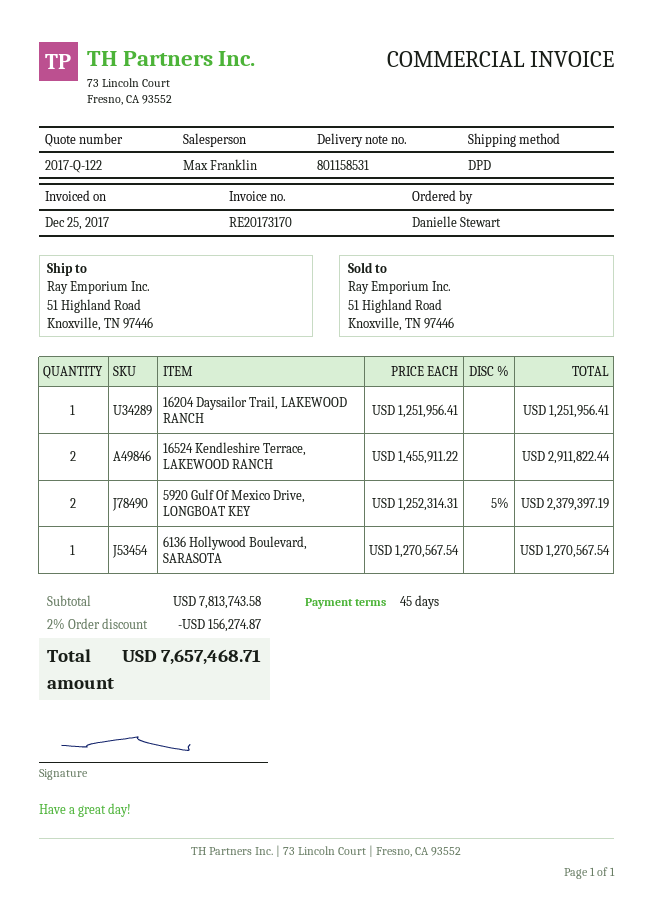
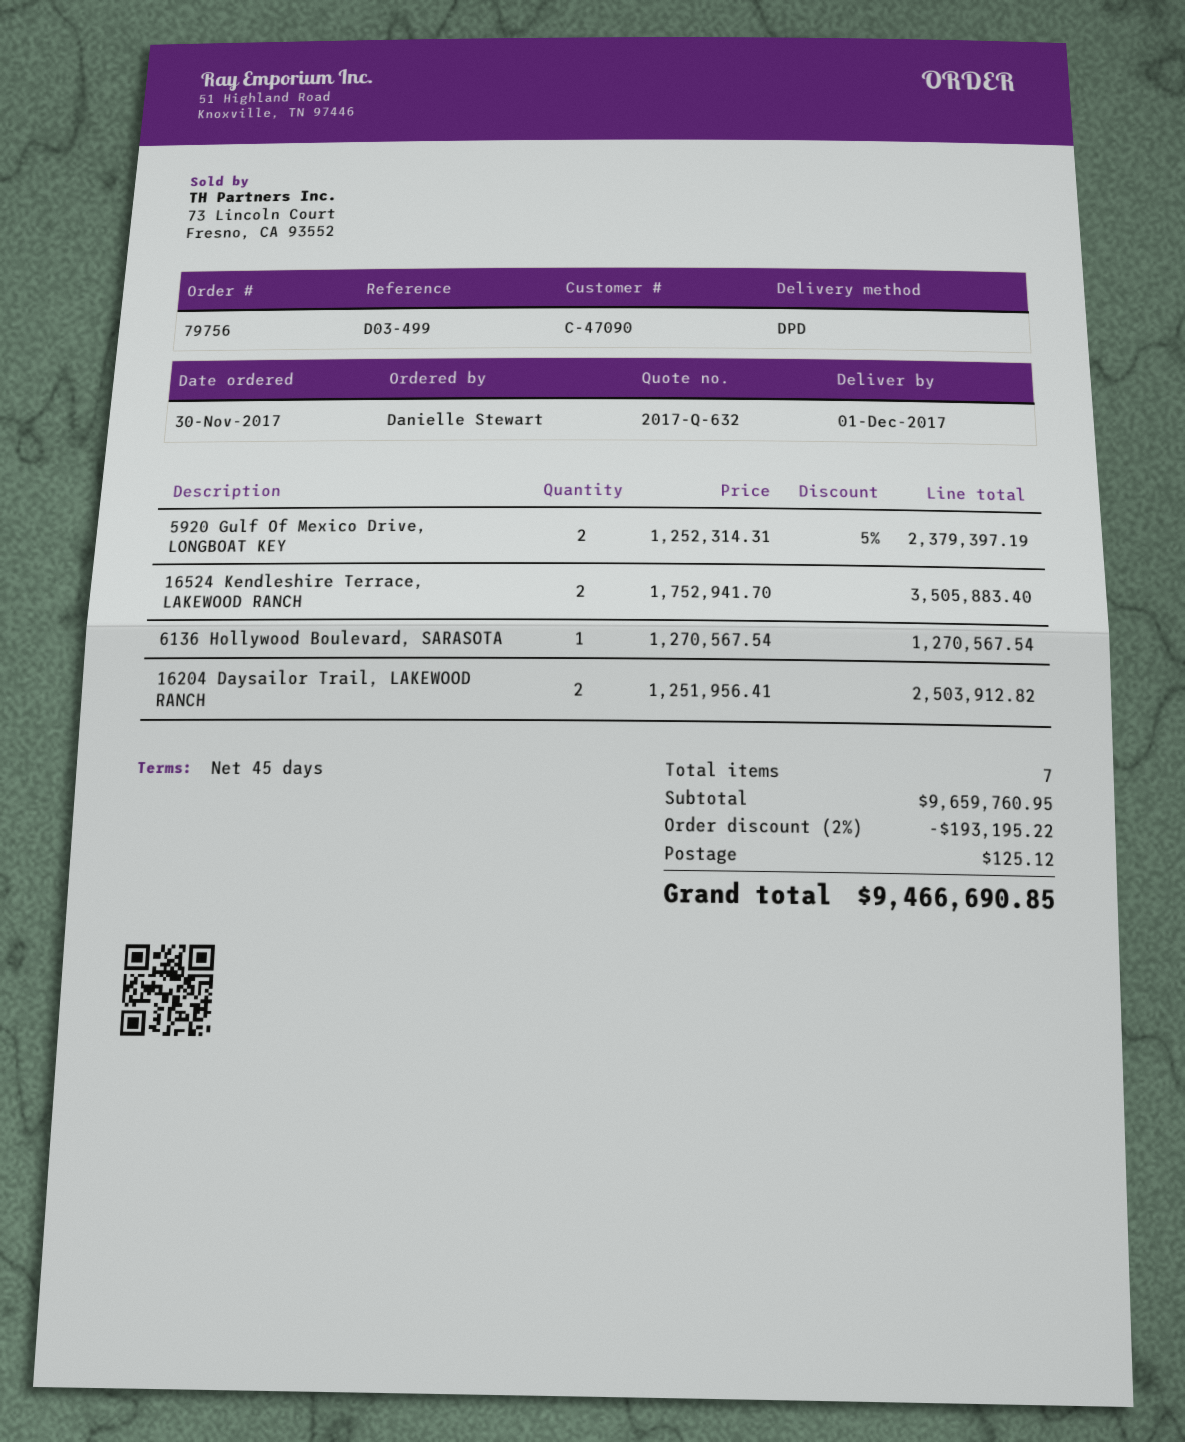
quote number: 2017-Q-122 -> 2017-Q-632
16204 Daysailor Trail, LAKEWOOD RANCH: 1 x 1251956.41 = 1251956.41 -> 2 x 1251956.41 = 2503912.82
16524 Kendleshire Terrace, LAKEWOOD RANCH: 2 x 1455911.22 = 2911822.44 -> 2 x 1752941.70 = 3505883.40
subtotal: 7813743.58 -> 9659760.95
discount: 2% = 156274.87 -> 2% = 193195.22
shipping: none -> 125.12
total: 7657468.71 -> 9466690.85

